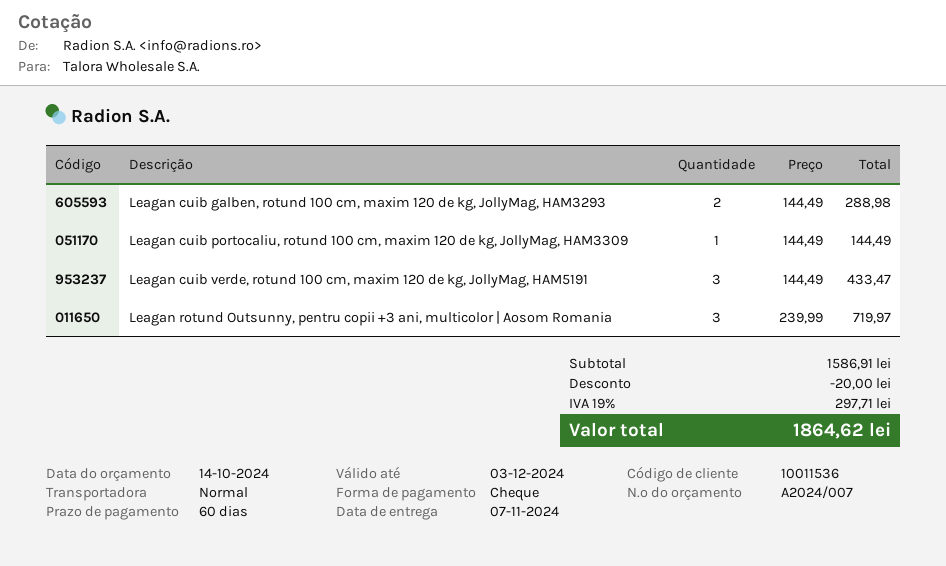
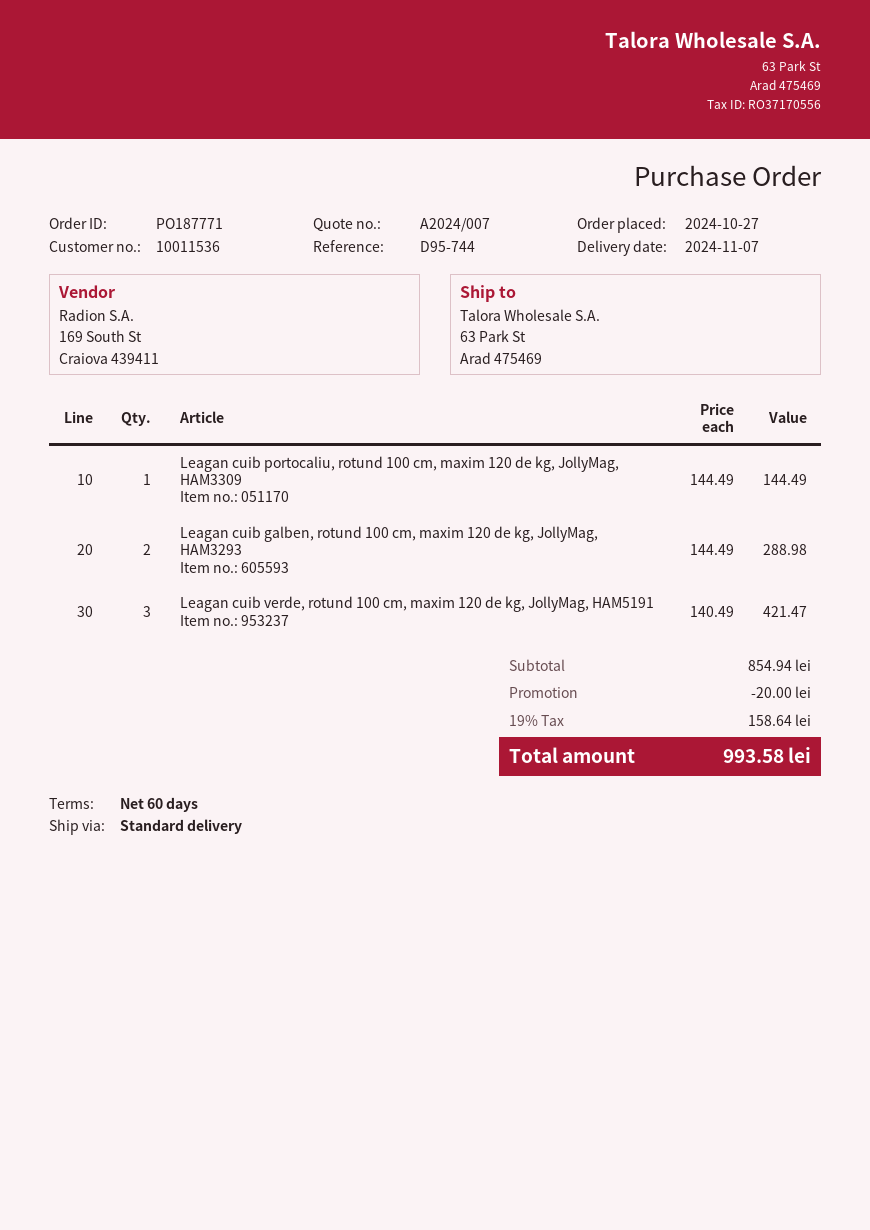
Leagan cuib verde, rotund 100 cm, maxim 120 de kg, JollyMag, HAM5191: 3 x 144.49 = 433.47 -> 3 x 140.49 = 421.47
Leagan rotund Outsunny, pentru copii +3 ani, multicolor | Aosom Romania: 3 x 239.99 = 719.97 -> none
subtotal: 1586.91 -> 854.94
tax: 19% = 297.71 -> 19% = 158.64
total: 1864.62 -> 993.58

